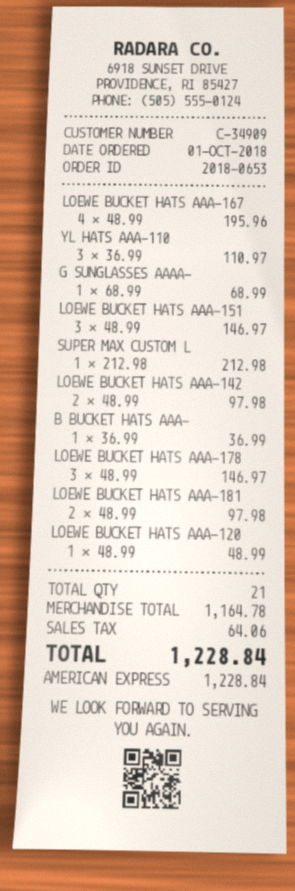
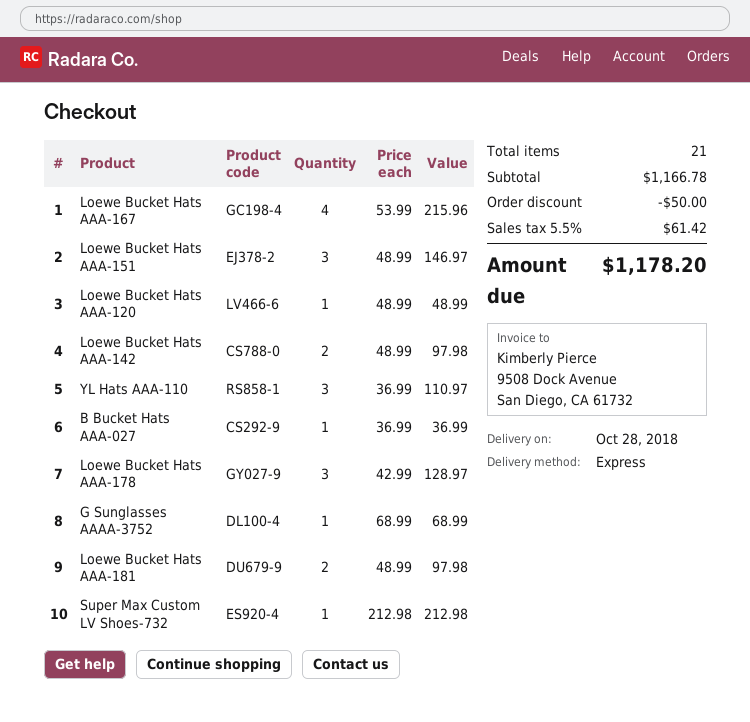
LOEWE BUCKET HATS AAA-167: 4 x 48.99 = 195.96 -> 4 x 53.99 = 215.96
LOEWE BUCKET HATS AAA-178: 3 x 48.99 = 146.97 -> 3 x 42.99 = 128.97
subtotal: 1164.78 -> 1166.78
discount: none -> 50.00
tax: 64.06 -> 61.42
total: 1228.84 -> 1178.20

